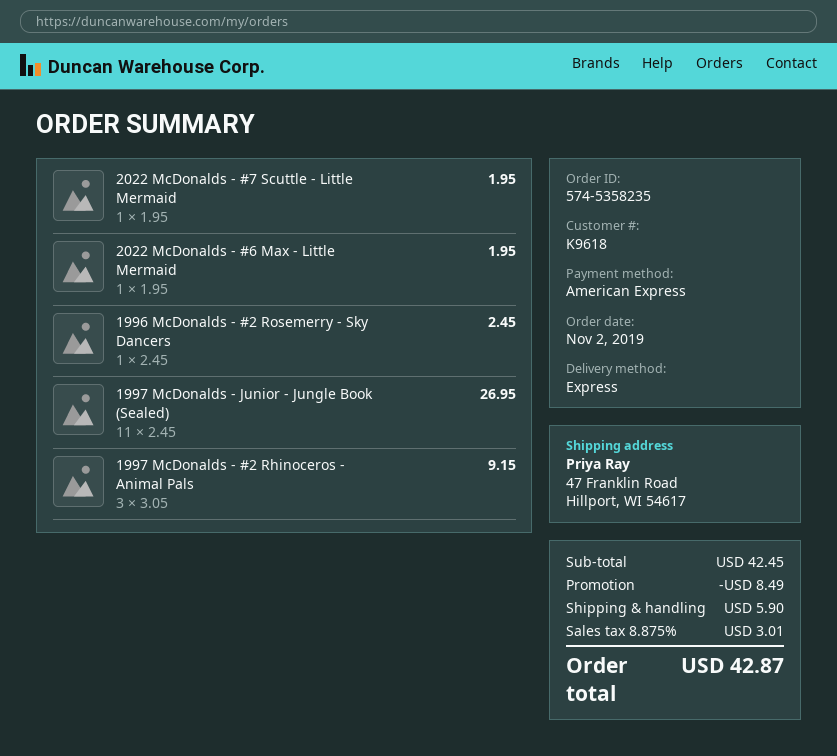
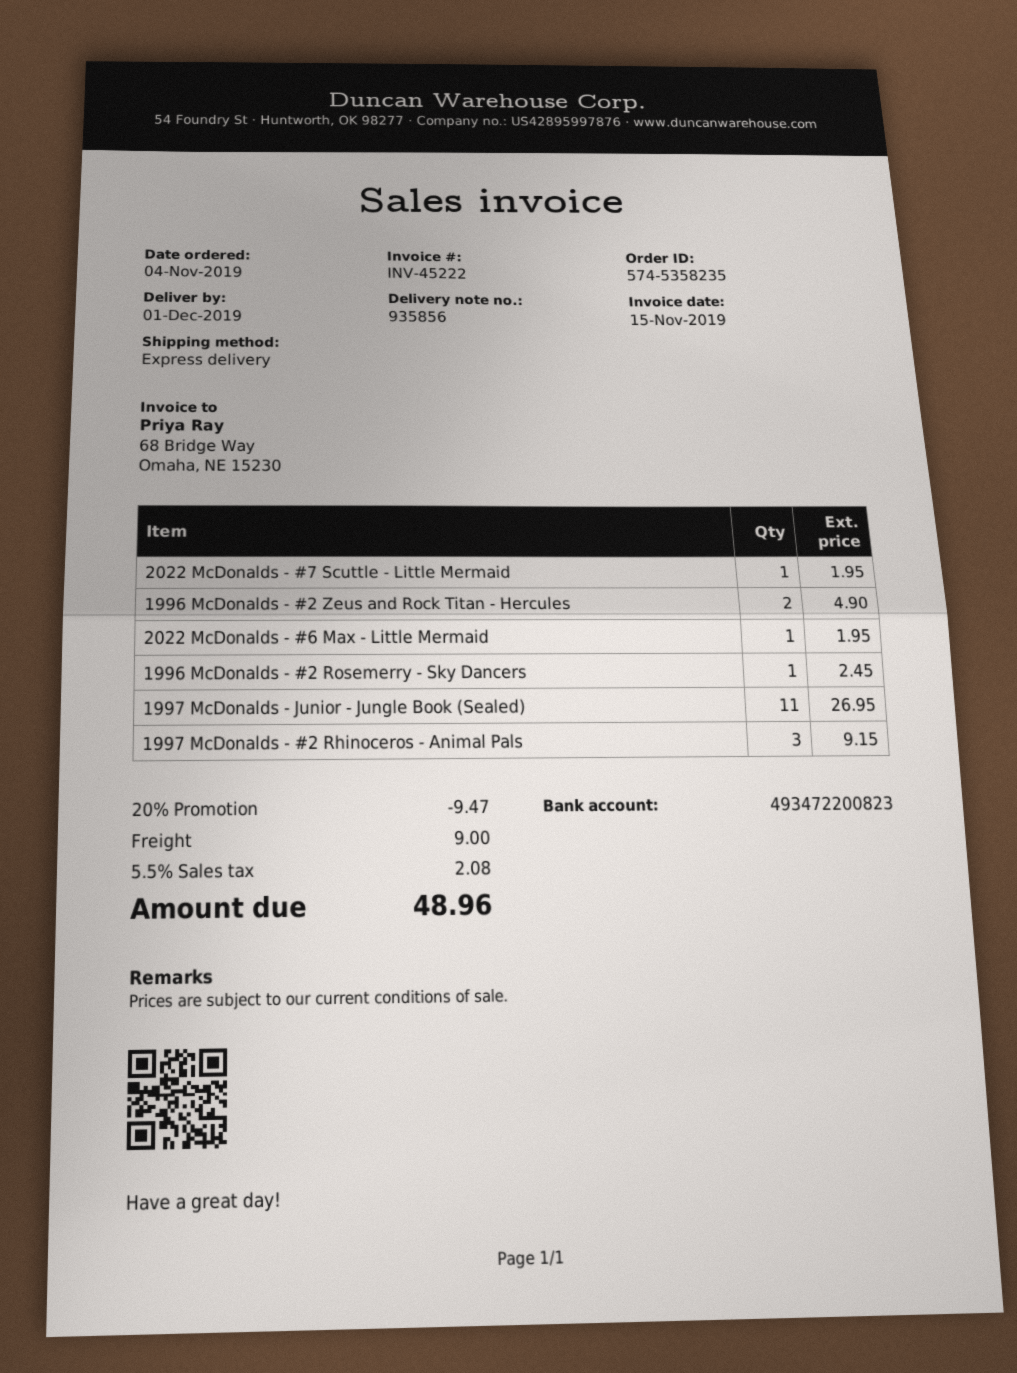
order date: 2019-11-02 -> 2019-11-04
1996 McDonalds - #2 Zeus and Rock Titan - Hercules: none -> 2 for 4.90
discount: 8.49 -> 9.47
shipping: 5.90 -> 9.00
tax: 8.875% = 3.01 -> 5.5% = 2.08
total: 42.87 -> 48.96

